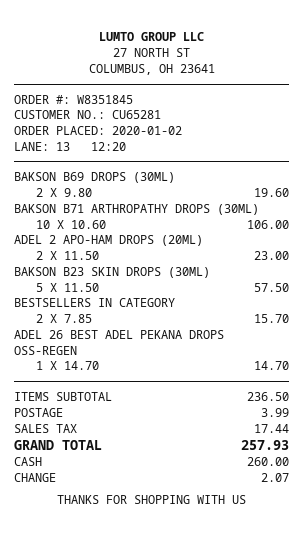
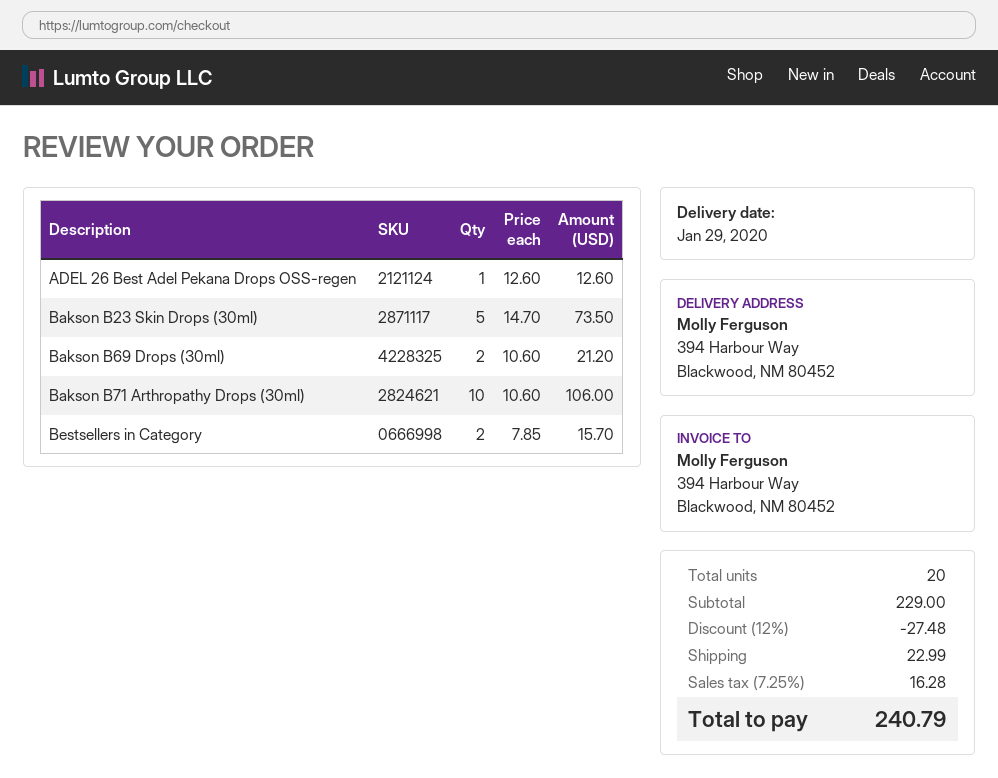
BAKSON B69 DROPS (30ML): 2 x 9.80 = 19.60 -> 2 x 10.60 = 21.20
ADEL 2 APO-HAM DROPS (20ML): 2 x 11.50 = 23.00 -> none
BAKSON B23 SKIN DROPS (30ML): 5 x 11.50 = 57.50 -> 5 x 14.70 = 73.50
ADEL 26 BEST ADEL PEKANA DROPS OSS-REGEN: 1 x 14.70 = 14.70 -> 1 x 12.60 = 12.60
subtotal: 236.50 -> 229.00
discount: none -> 12% = 27.48
shipping: 3.99 -> 22.99
tax: 17.44 -> 16.28
total: 257.93 -> 240.79

